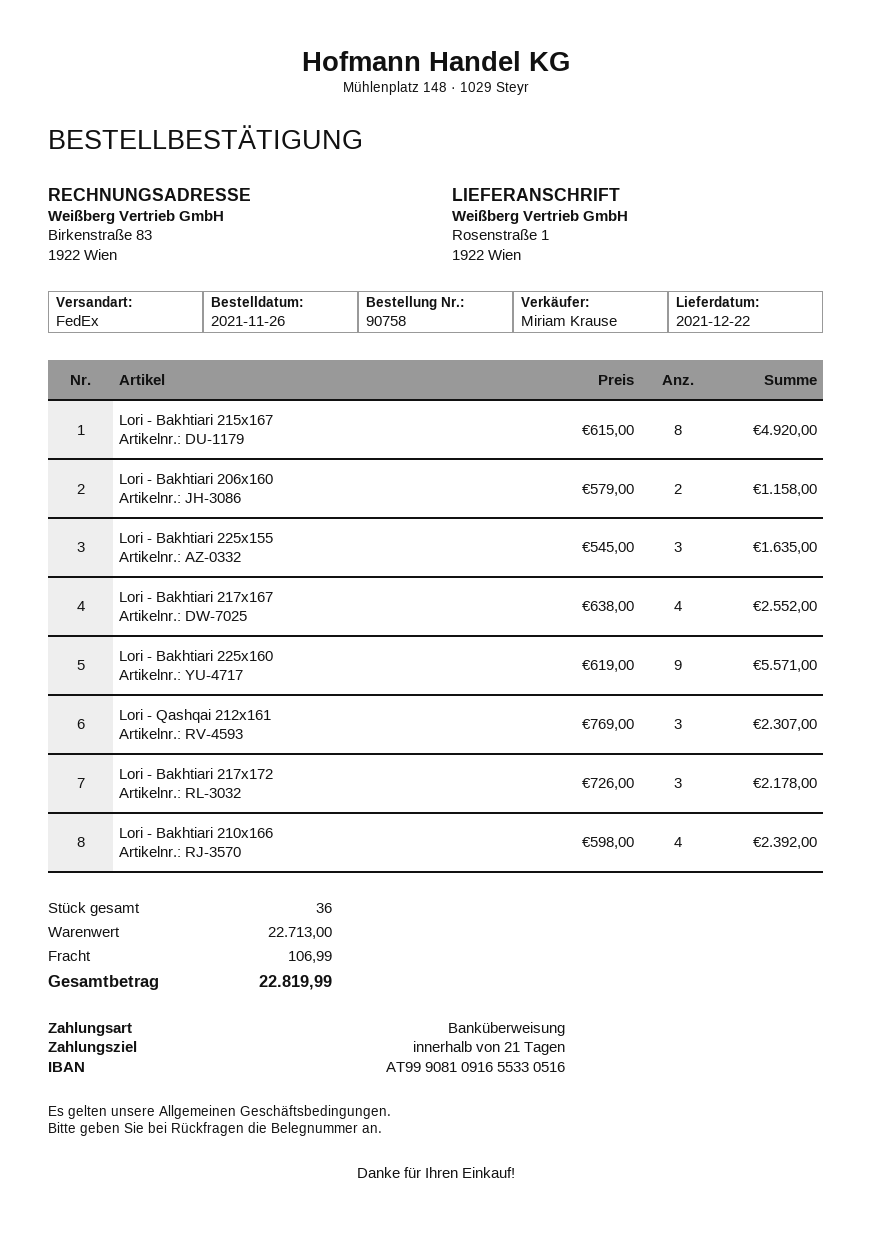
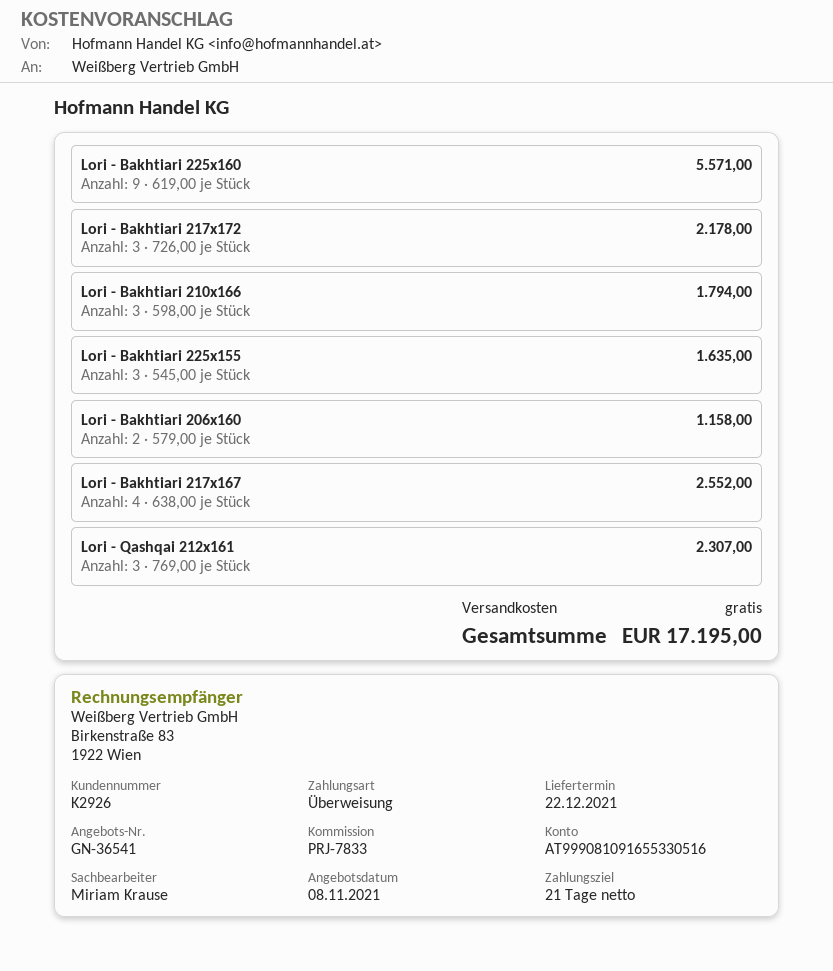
Lori - Bakhtiari 215x167: 8 x 615.00 = 4920.00 -> none
Lori - Bakhtiari 210x166: 4 x 598.00 = 2392.00 -> 3 x 598.00 = 1794.00
shipping: 106.99 -> 0.00
total: 22819.99 -> 17195.00

